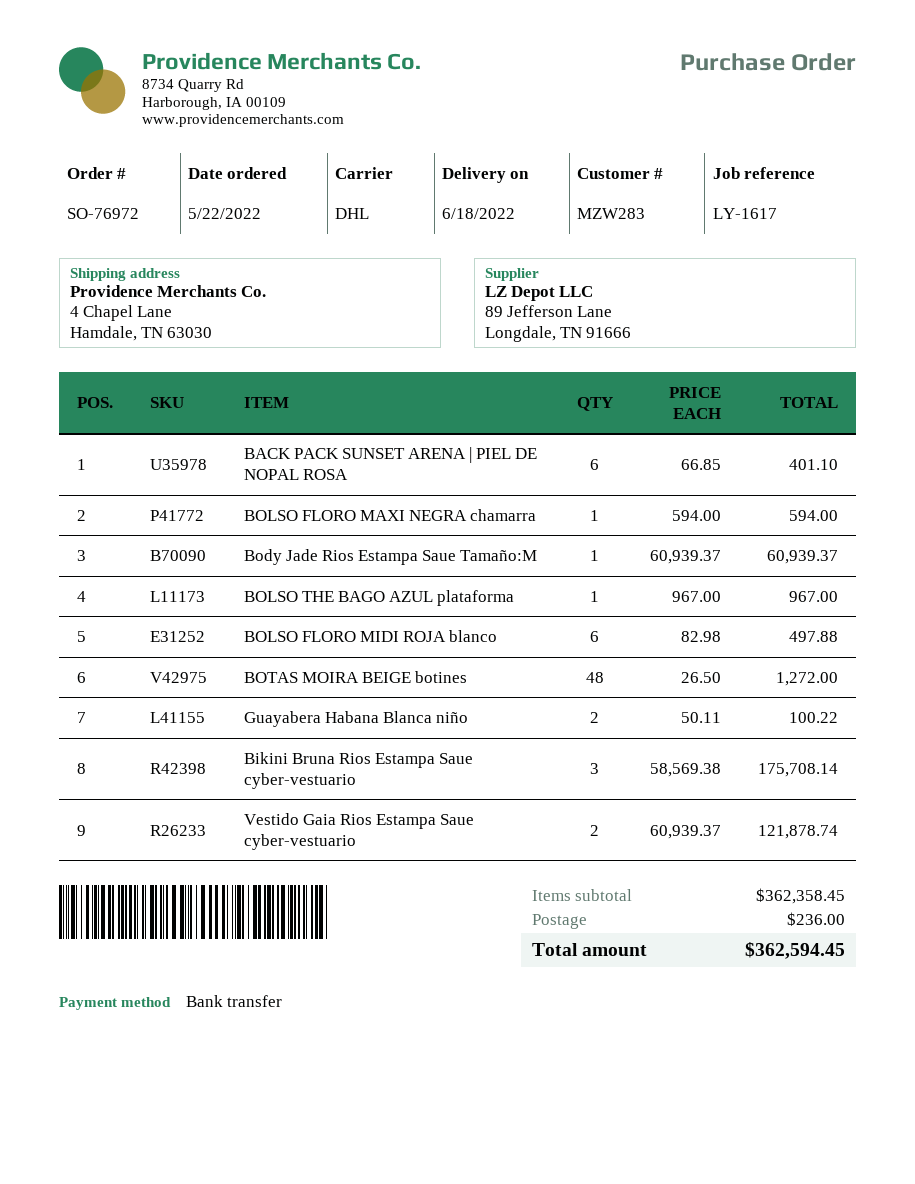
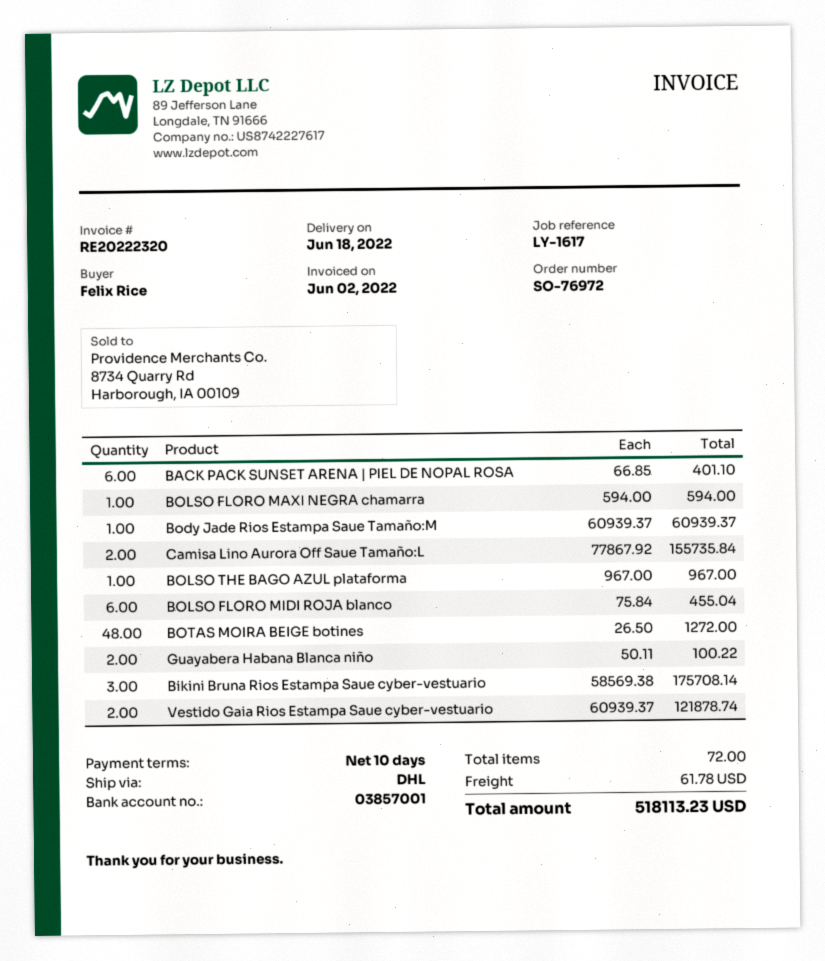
BOLSO FLORO MIDI ROJA blanco: 6 x 82.98 = 497.88 -> 6 x 75.84 = 455.04
Camisa Lino Aurora Off Saue Tamaño:L: none -> 2 x 77867.92 = 155735.84
shipping: 236.00 -> 61.78
total: 362594.45 -> 518113.23

